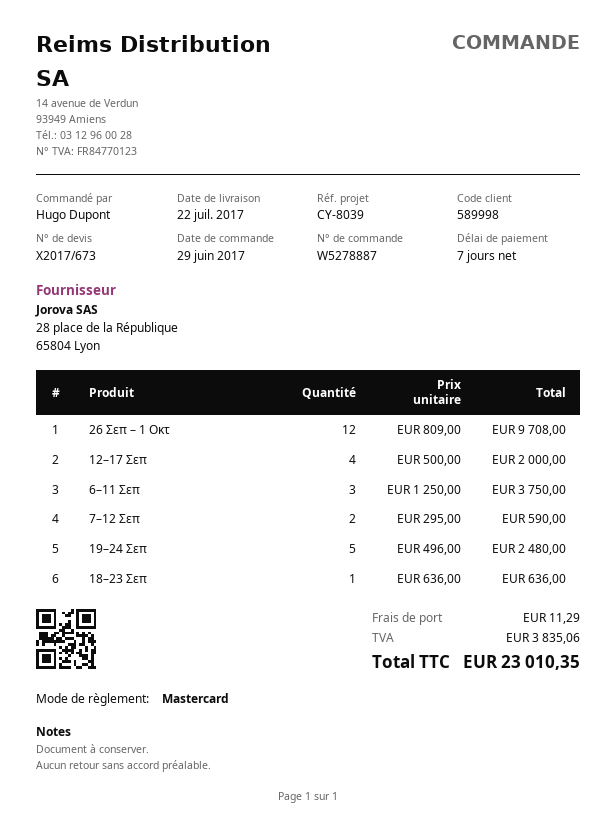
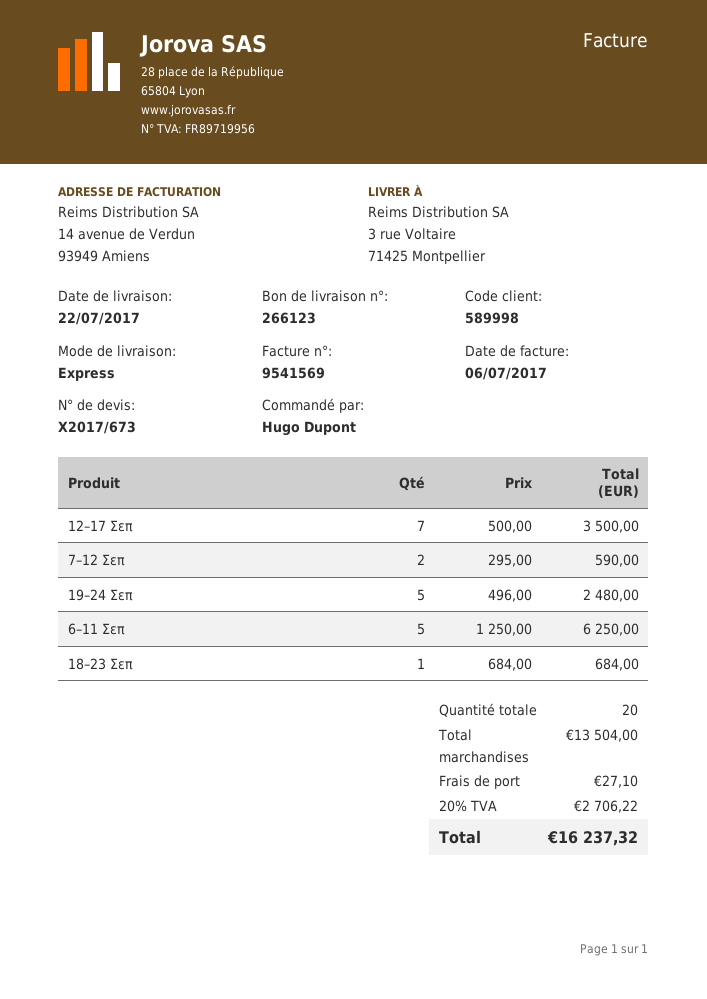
26 Σεπ – 1 Οκτ: 12 x 809.00 = 9708.00 -> none
12–17 Σεπ: 4 x 500.00 = 2000.00 -> 7 x 500.00 = 3500.00
6–11 Σεπ: 3 x 1250.00 = 3750.00 -> 5 x 1250.00 = 6250.00
18–23 Σεπ: 1 x 636.00 = 636.00 -> 1 x 684.00 = 684.00
shipping: 11.29 -> 27.10
tax: 3835.06 -> 2706.22
total: 23010.35 -> 16237.32

